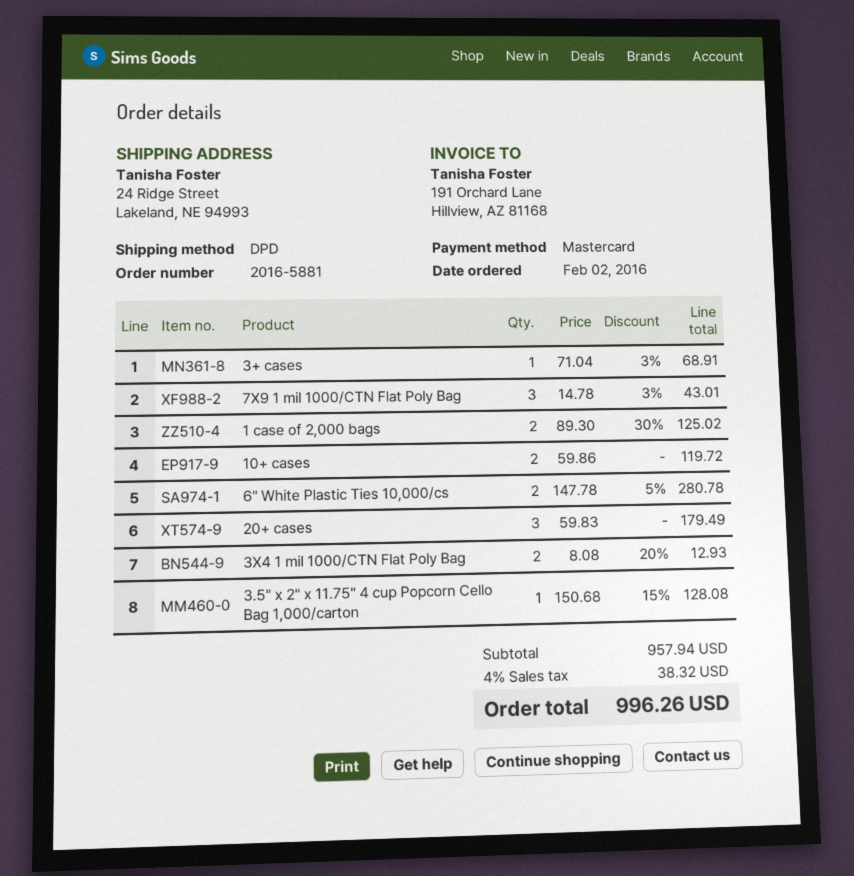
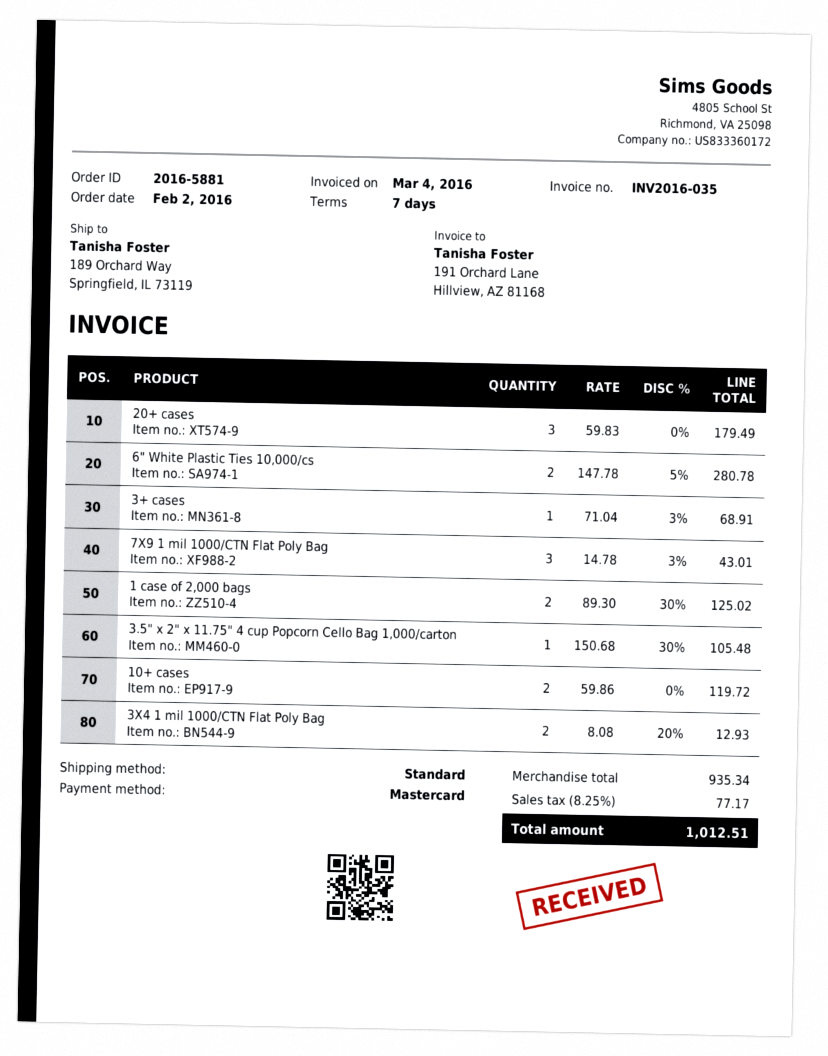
shipping method: DPD -> standard
ship to: 24 Ridge Street, Lakeland, NE 94993 -> 189 Orchard Way, Springfield, IL 73119
3.5" x 2" x 11.75" 4 cup Popcorn Cello Bag 1,000/carton: 1 x 150.68 - 15% = 128.08 -> 1 x 150.68 - 30% = 105.48
subtotal: 957.94 -> 935.34
tax: 4% = 38.32 -> 8.25% = 77.17
total: 996.26 -> 1012.51

